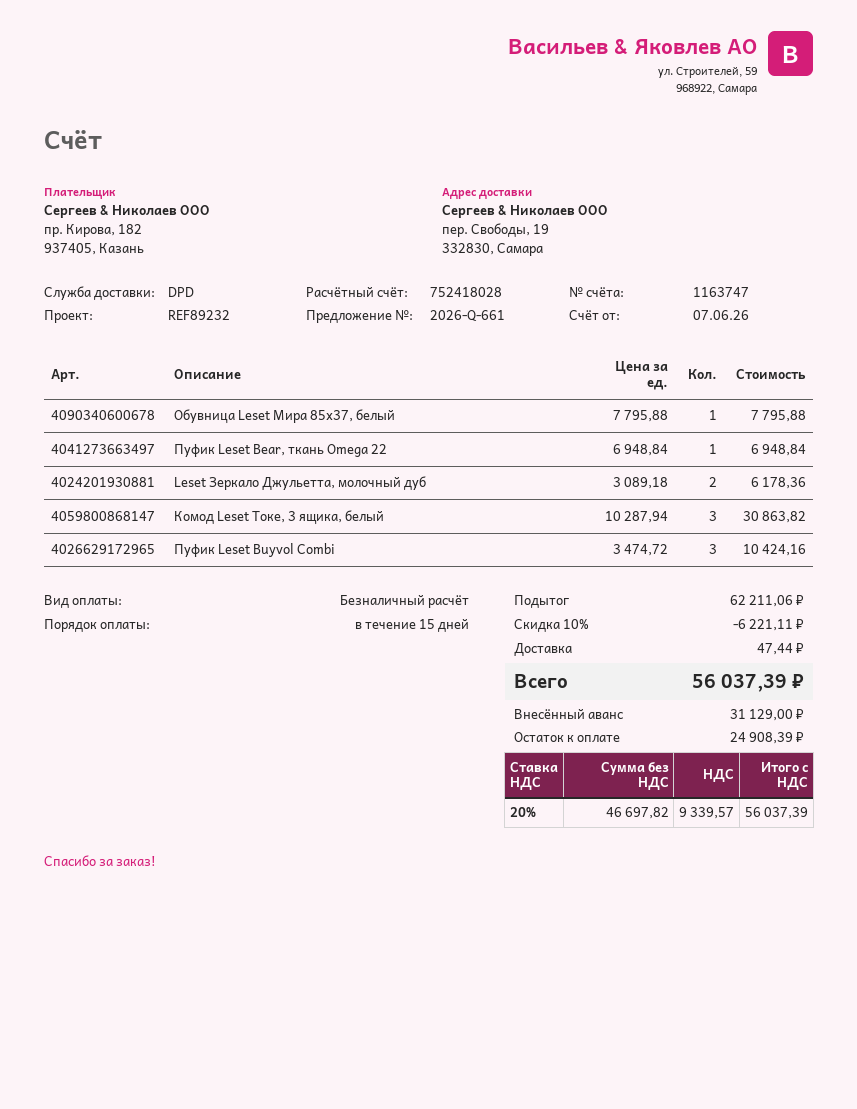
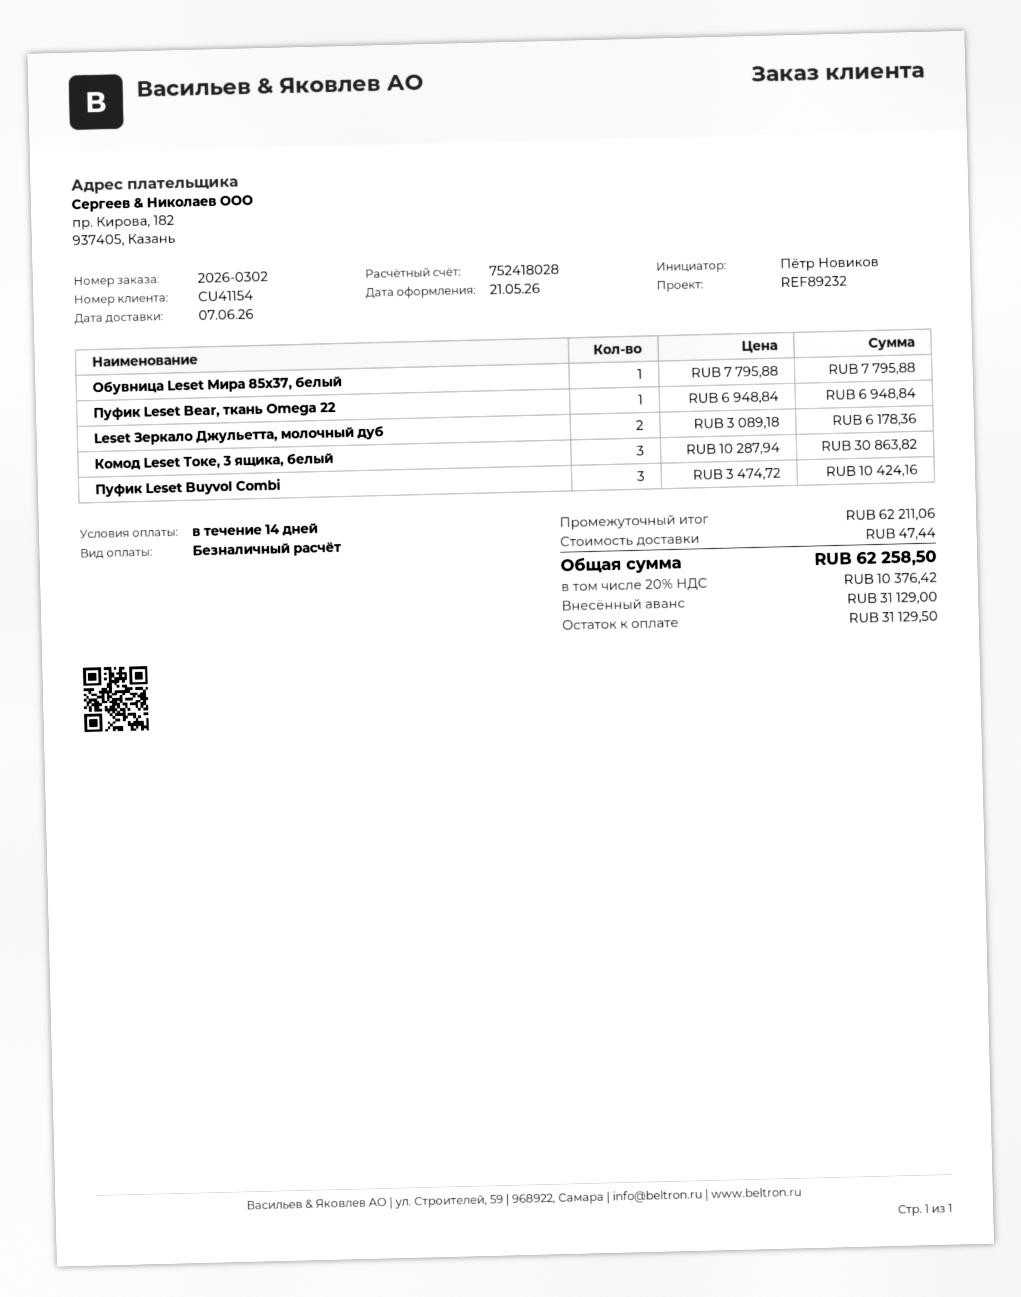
payment terms: 15 days -> 14 days
discount: 10% = 6221.11 -> none
tax: 20% = 9339.57 -> 20% = 10376.42
total: 56037.39 -> 62258.50
balance: 24908.39 -> 31129.50

